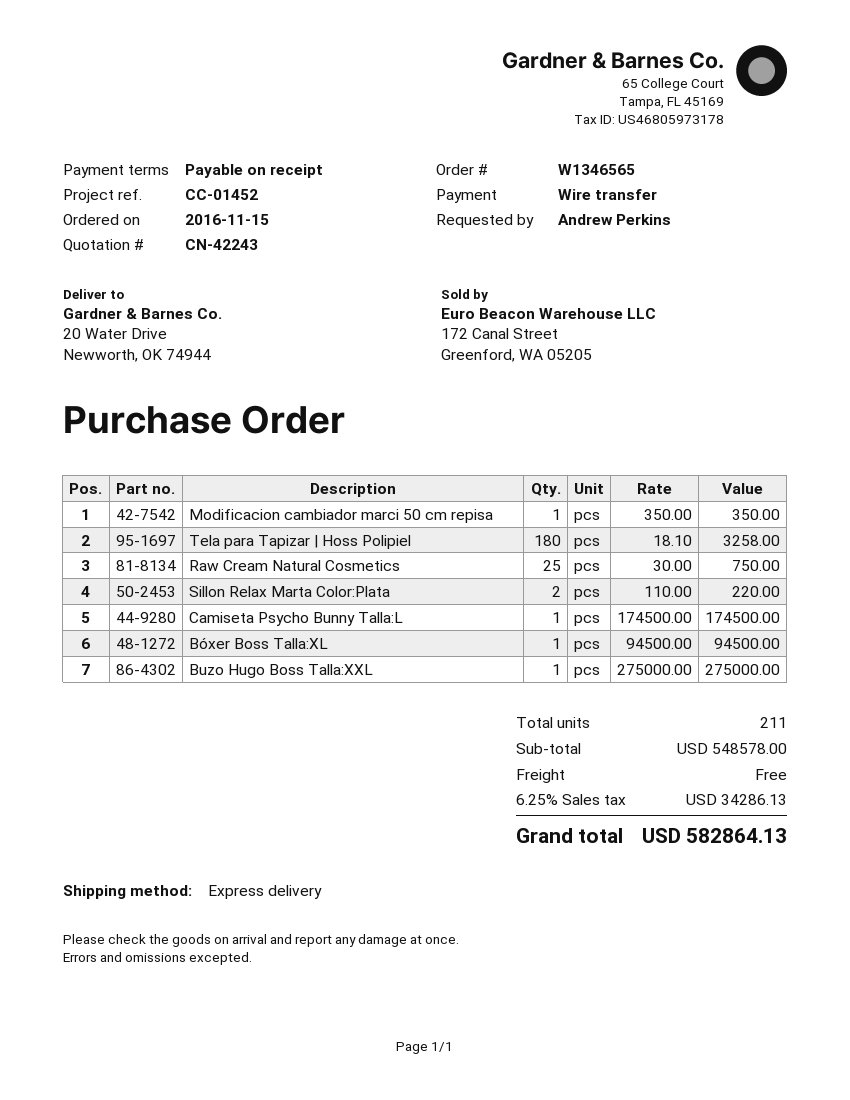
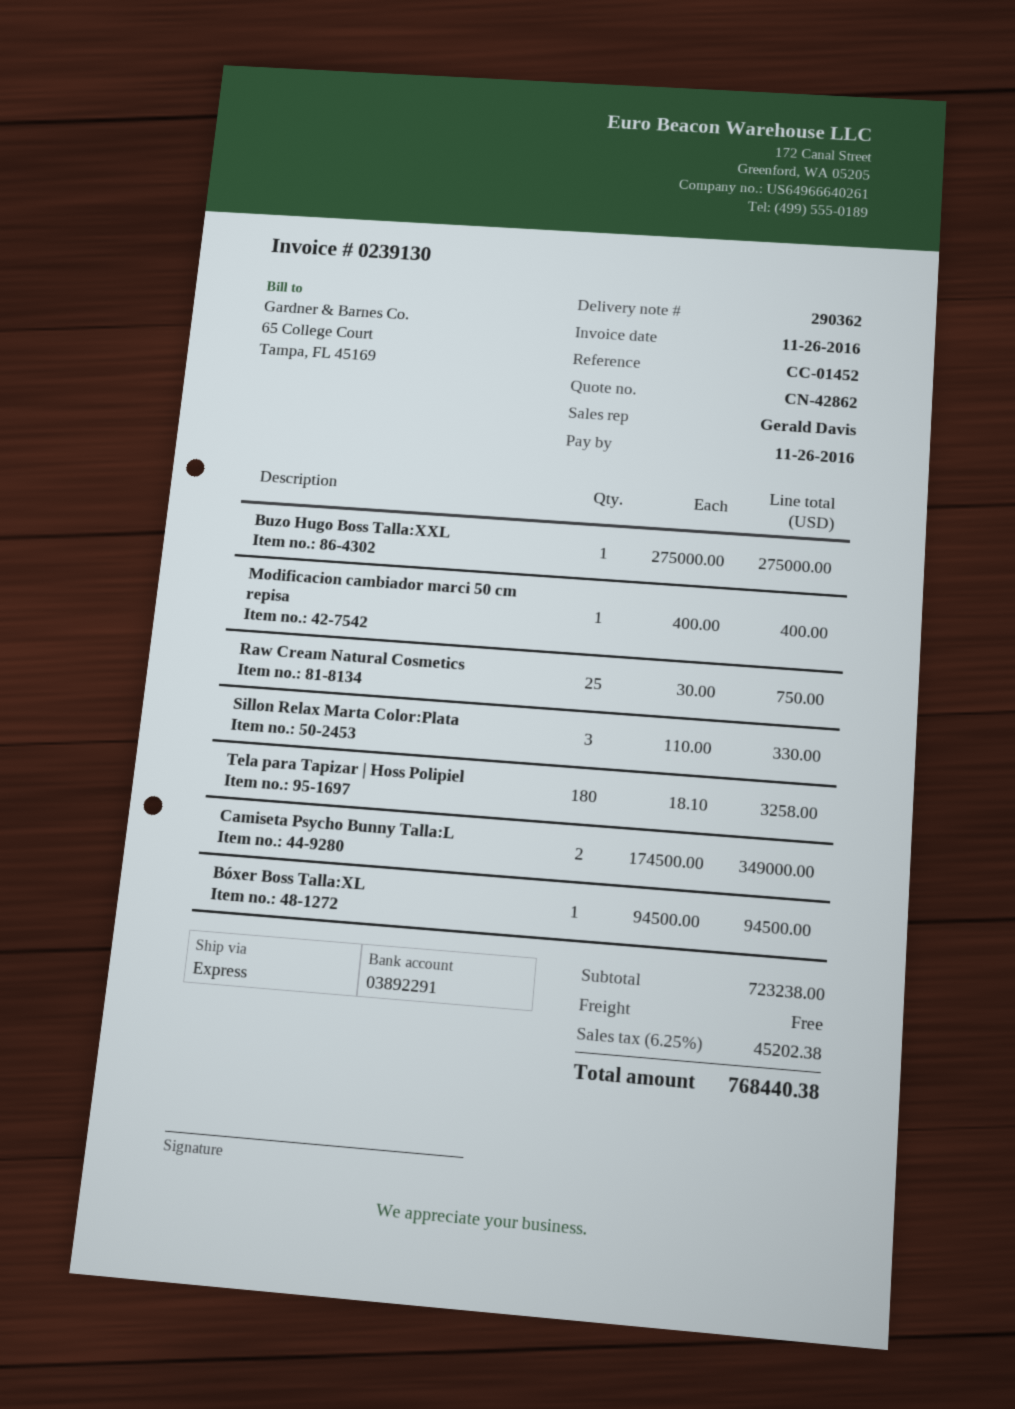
quote number: CN-42243 -> CN-42862
Modificacion cambiador marci 50 cm repisa: 1 x 350.00 = 350.00 -> 1 x 400.00 = 400.00
Sillon Relax Marta Color:Plata: 2 x 110.00 = 220.00 -> 3 x 110.00 = 330.00
Camiseta Psycho Bunny Talla:L: 1 x 174500.00 = 174500.00 -> 2 x 174500.00 = 349000.00
subtotal: 548578.00 -> 723238.00
tax: 6.25% = 34286.13 -> 6.25% = 45202.38
total: 582864.13 -> 768440.38

